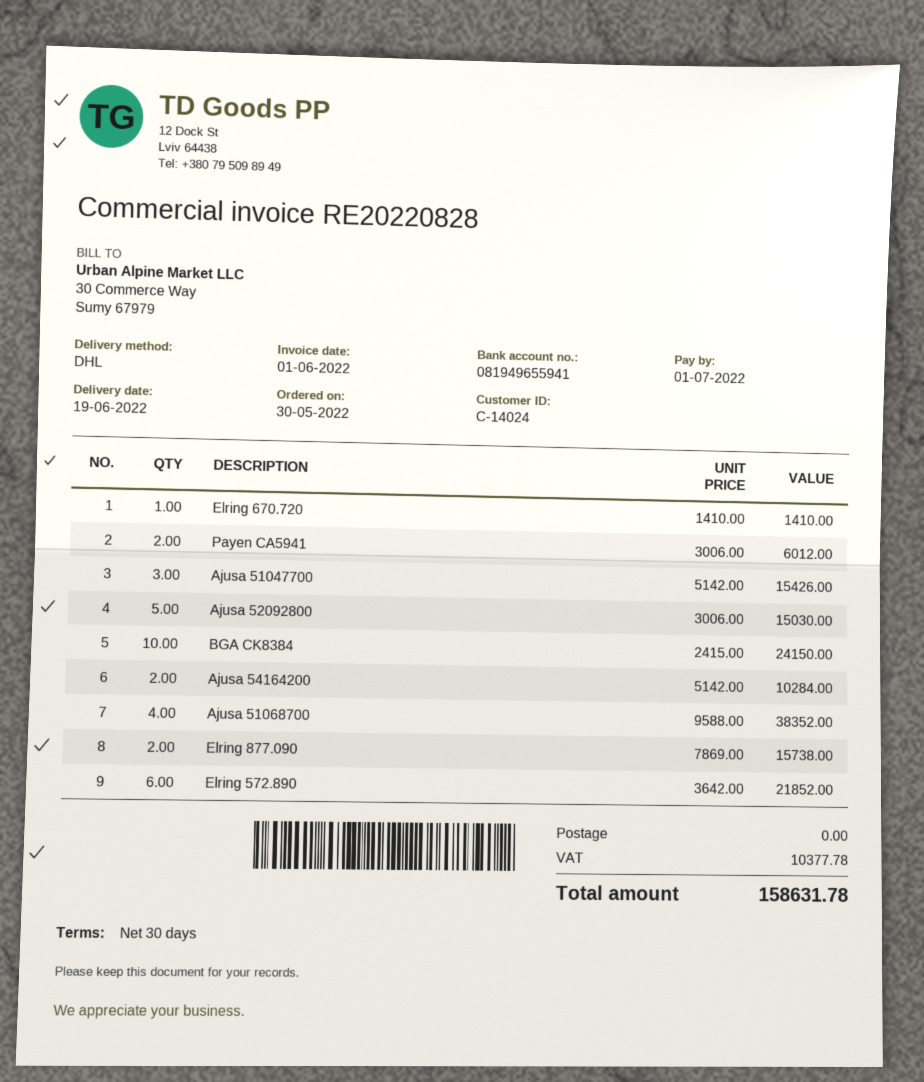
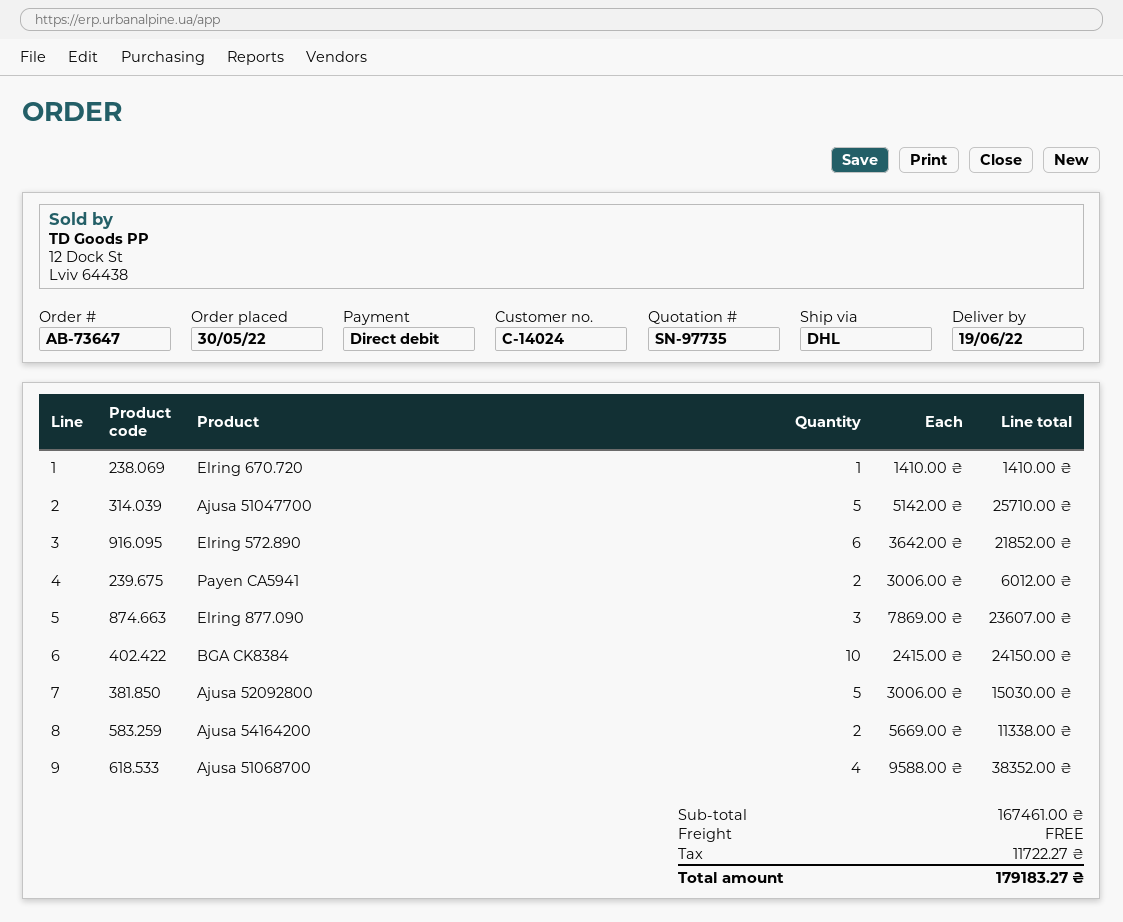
Ajusa 51047700: 3 x 5142.00 = 15426.00 -> 5 x 5142.00 = 25710.00
Ajusa 54164200: 2 x 5142.00 = 10284.00 -> 2 x 5669.00 = 11338.00
Elring 877.090: 2 x 7869.00 = 15738.00 -> 3 x 7869.00 = 23607.00
tax: 10377.78 -> 11722.27
total: 158631.78 -> 179183.27

